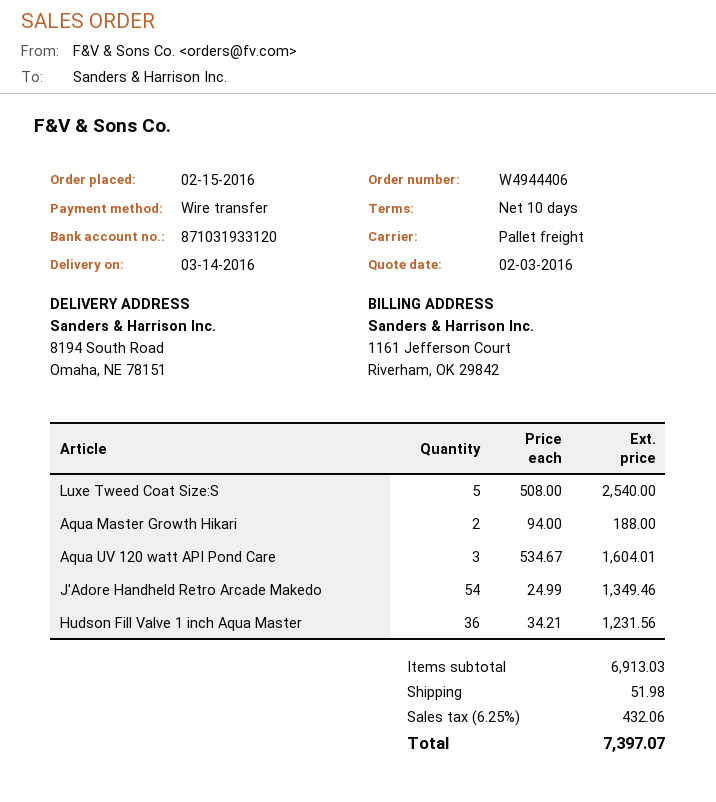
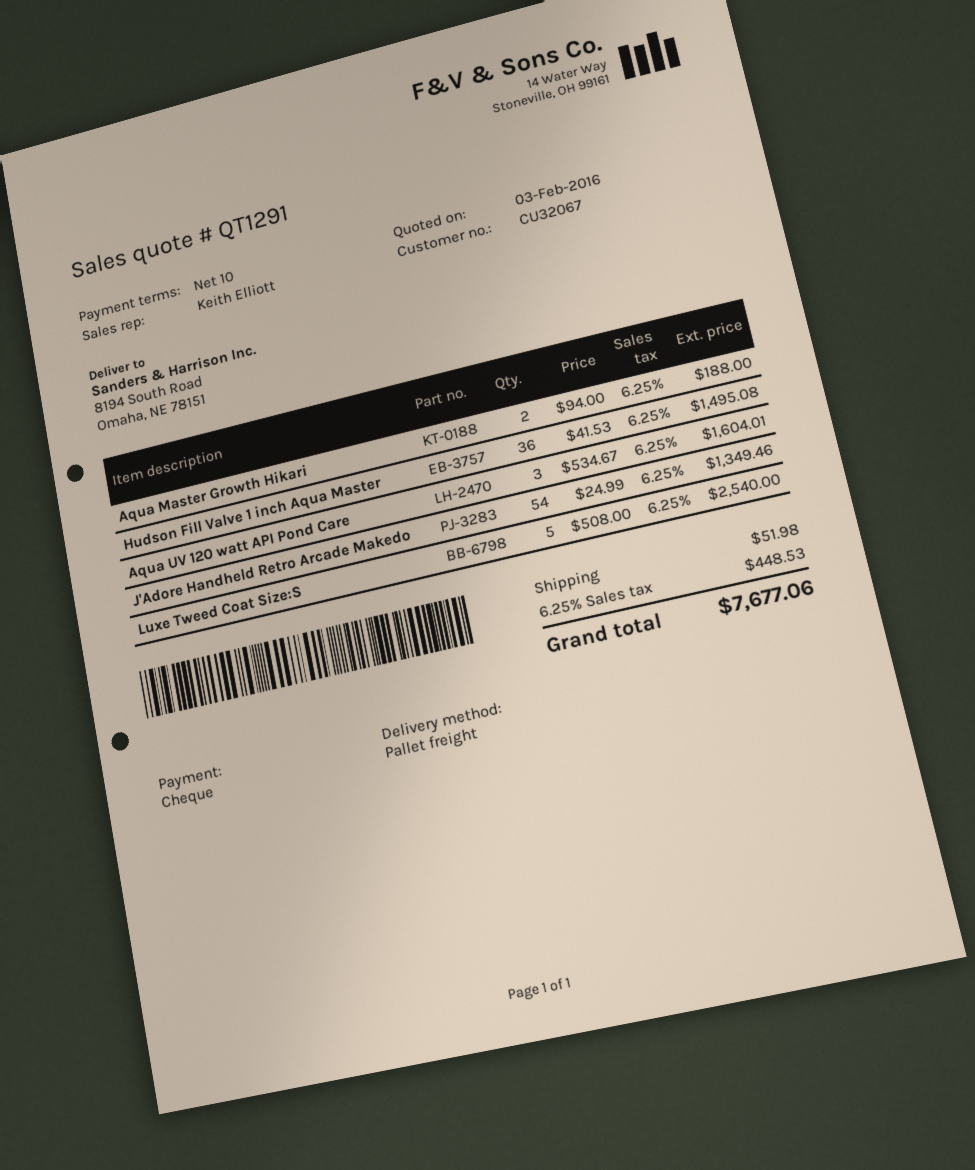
payment method: bank transfer -> cheque
Hudson Fill Valve 1 inch Aqua Master: 36 x 34.21 = 1231.56 -> 36 x 41.53 = 1495.08
tax: 6.25% = 432.06 -> 6.25% = 448.53
total: 7397.07 -> 7677.06

